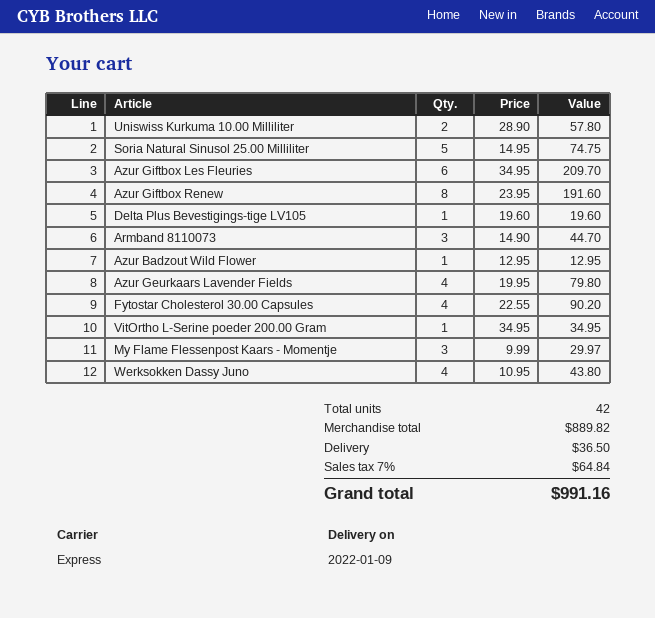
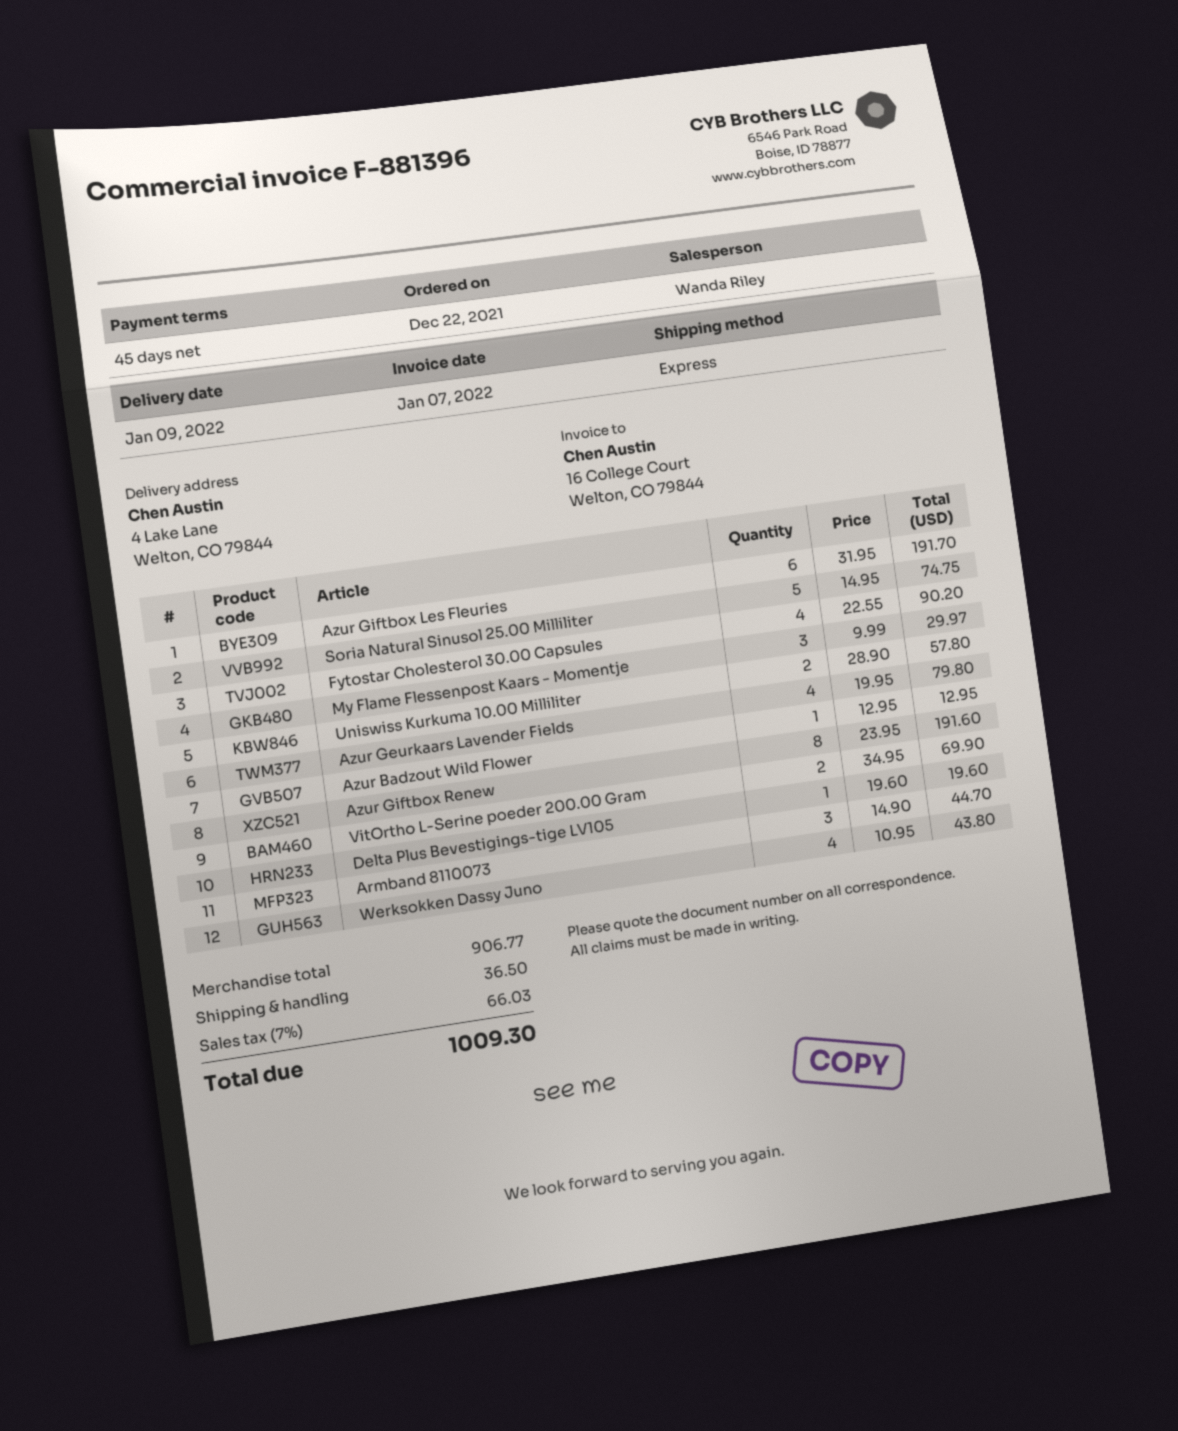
Azur Giftbox Les Fleuries: 6 x 34.95 = 209.70 -> 6 x 31.95 = 191.70
VitOrtho L-Serine poeder 200.00 Gram: 1 x 34.95 = 34.95 -> 2 x 34.95 = 69.90
subtotal: 889.82 -> 906.77
tax: 7% = 64.84 -> 7% = 66.03
total: 991.16 -> 1009.30

